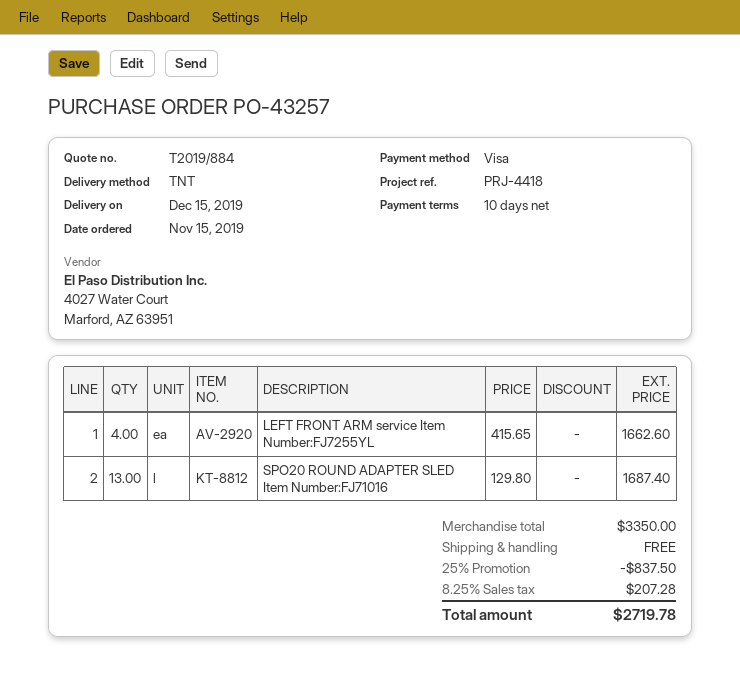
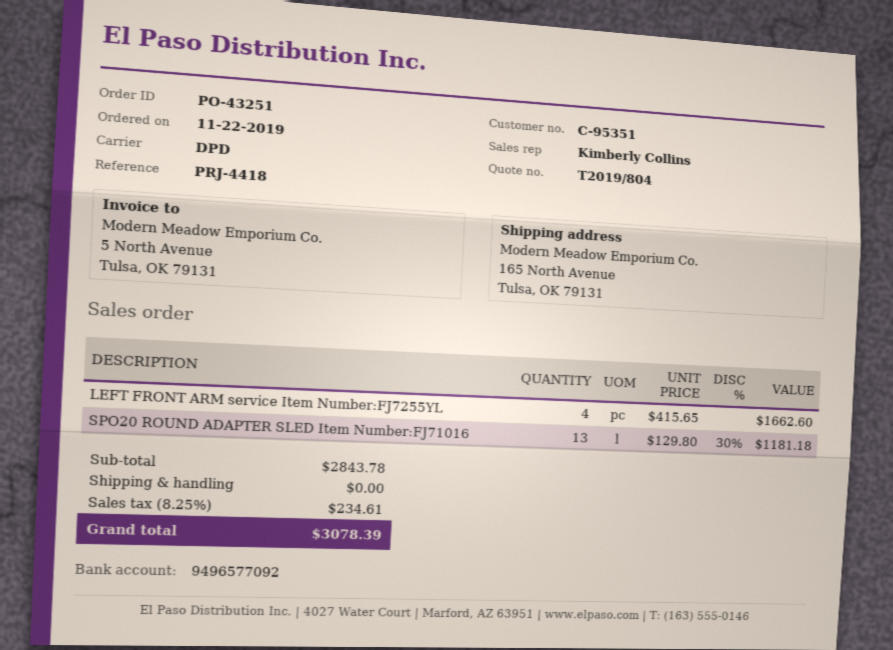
quote number: T2019/884 -> T2019/804
order number: PO-43257 -> PO-43251
order date: 2019-11-15 -> 2019-11-22
shipping method: TNT -> DPD
SPO20 ROUND ADAPTER SLED Item Number:FJ71016: 13 x 129.80 = 1687.40 -> 13 x 129.80 - 30% = 1181.18
subtotal: 3350.00 -> 2843.78
discount: 25% = 837.50 -> none
tax: 8.25% = 207.28 -> 8.25% = 234.61
total: 2719.78 -> 3078.39

